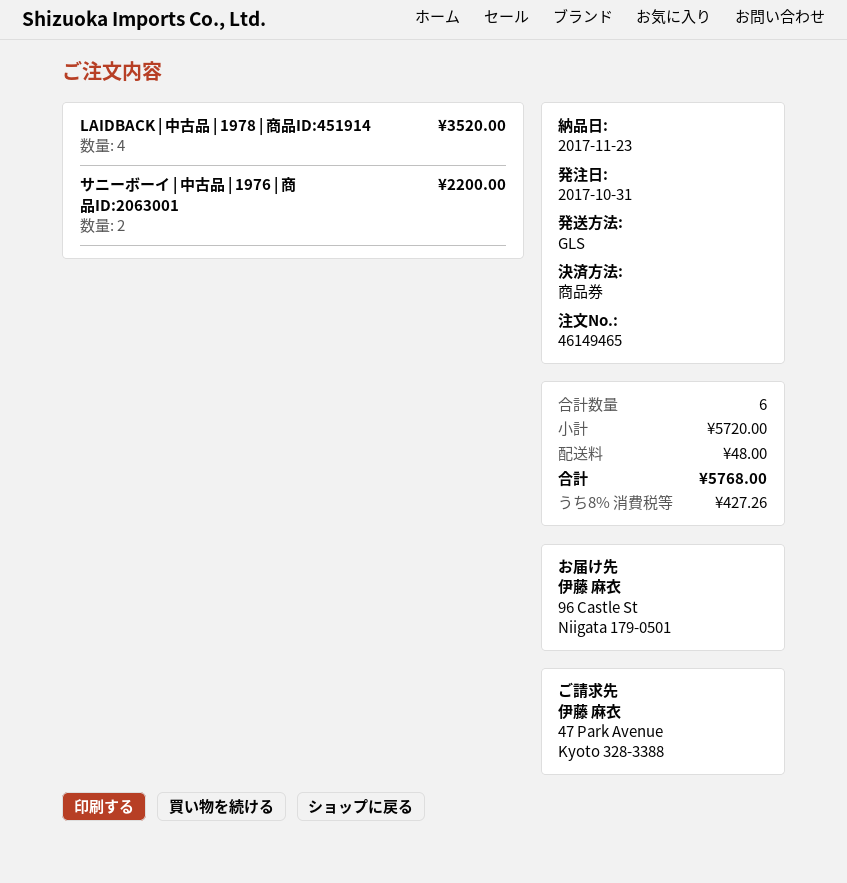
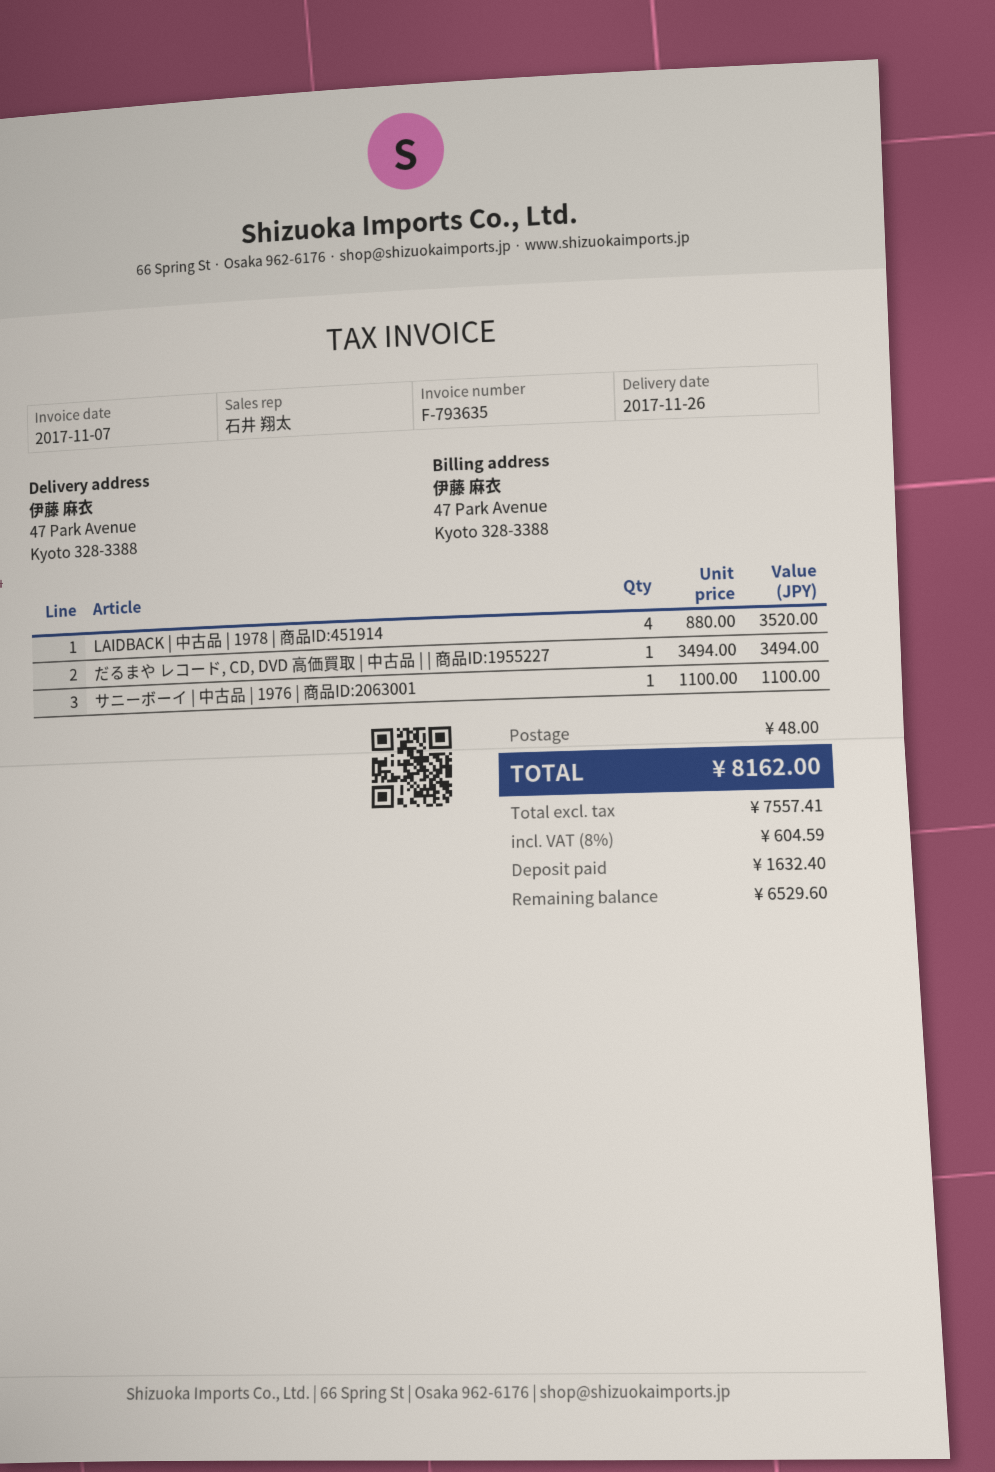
delivery date: 2017-11-23 -> 2017-11-26
ship to: 96 Castle St, Niigata 179-0501 -> 47 Park Avenue, Kyoto 328-3388
サニーボーイ | 中古品 | 1976 | 商品ID:2063001: 2 for 2200.00 -> 1 for 1100.00
だるまや レコード, CD, DVD 高価買取 | 中古品 | | 商品ID:1955227: none -> 1 for 3494.00
tax: 8% = 427.26 -> 8% = 604.59
total: 5768.00 -> 8162.00

